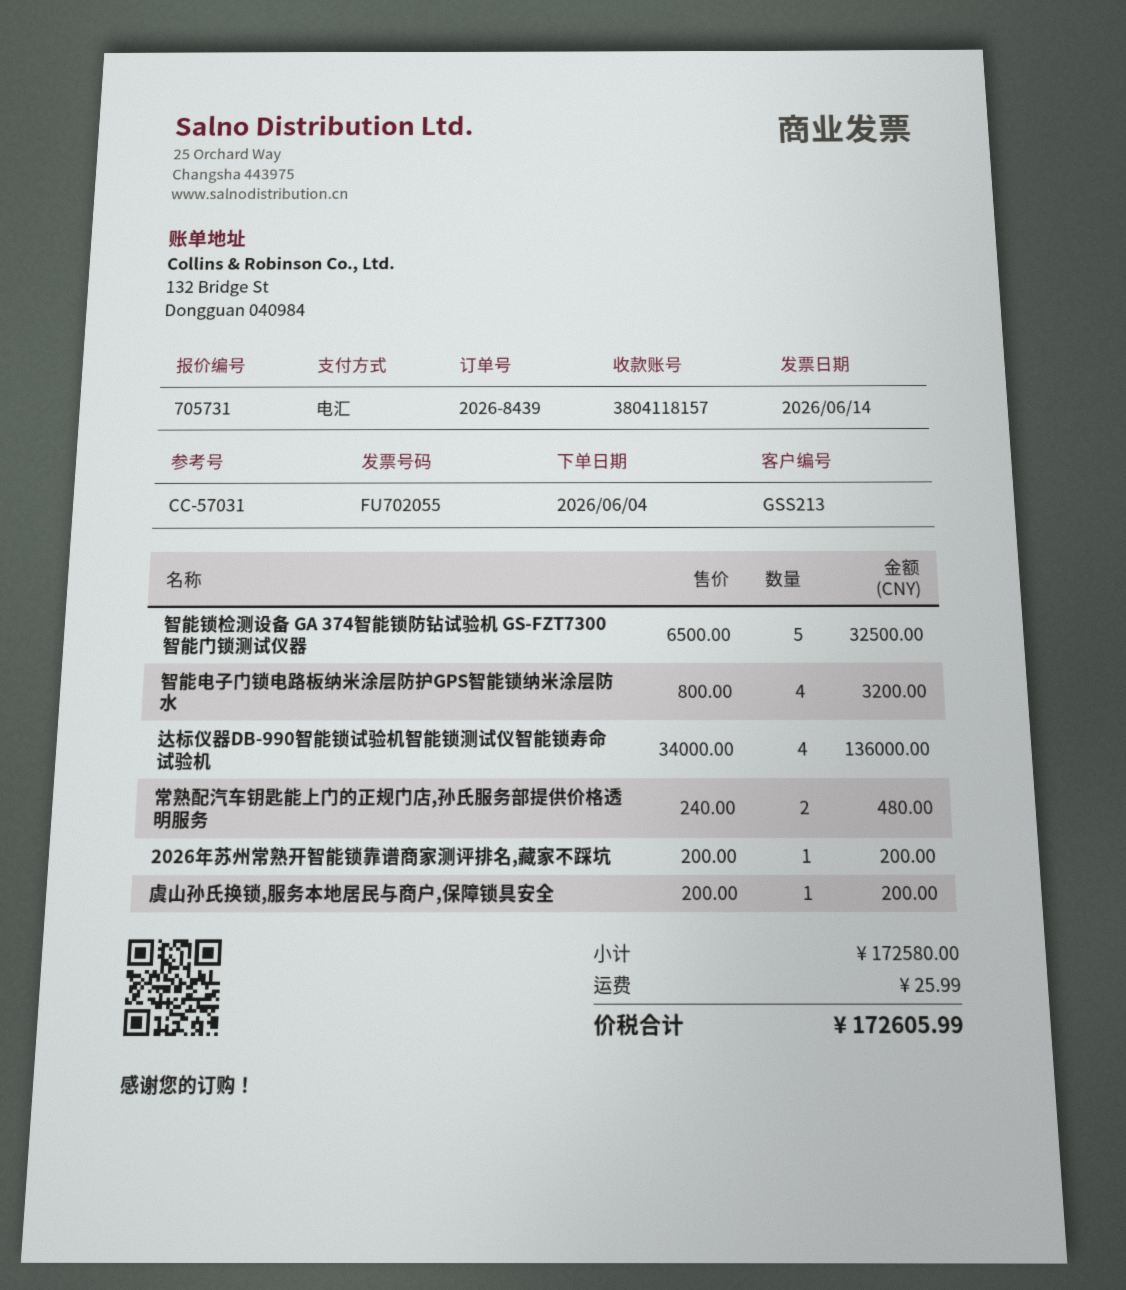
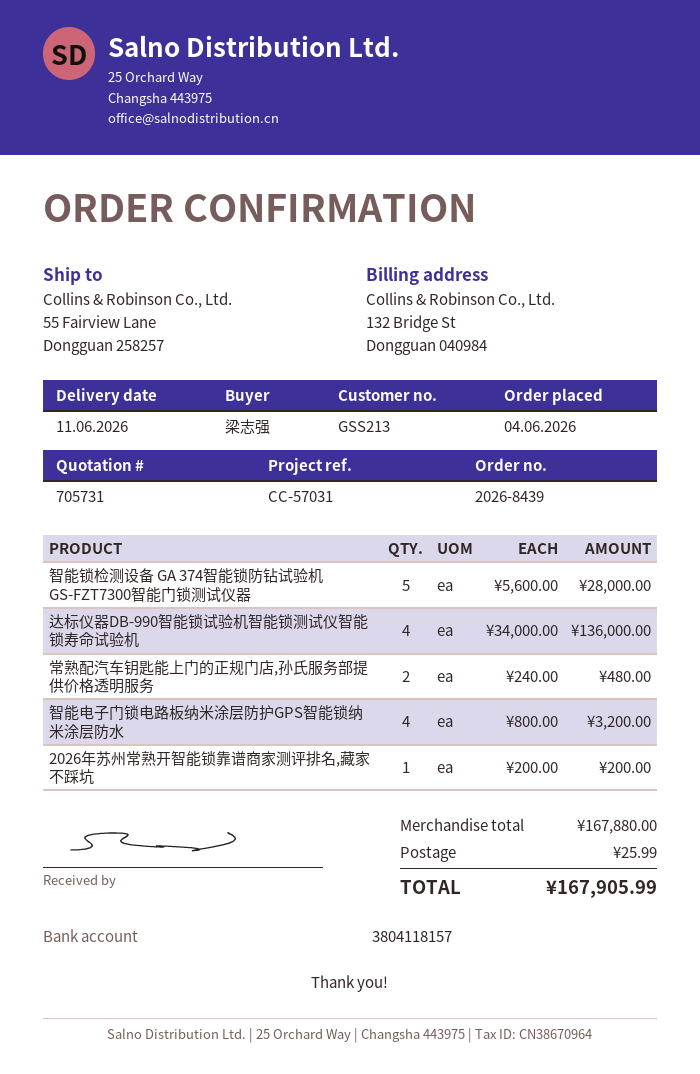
智能锁检测设备 GA 374智能锁防钻试验机 GS-FZT7300智能门锁测试仪器: 5 x 6500.00 = 32500.00 -> 5 x 5600.00 = 28000.00
虞山孙氏换锁,服务本地居民与商户,保障锁具安全: 1 x 200.00 = 200.00 -> none
subtotal: 172580.00 -> 167880.00
total: 172605.99 -> 167905.99

